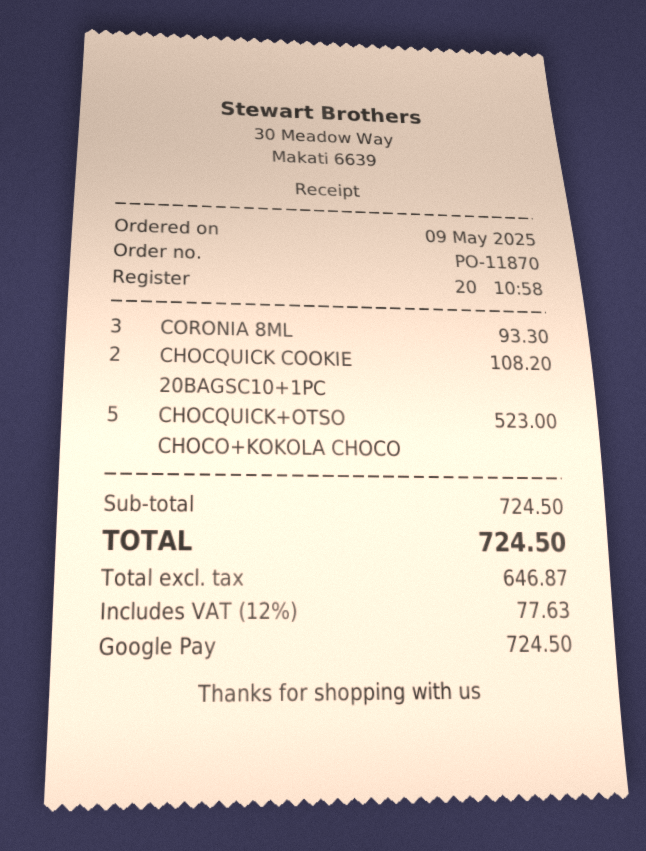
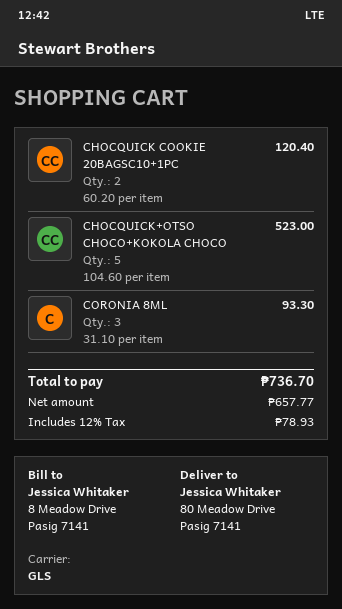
CHOCQUICK COOKIE 20BAGSC10+1PC: 2 for 108.20 -> 2 for 120.40
net: 646.87 -> 657.77
tax: 12% = 77.63 -> 12% = 78.93
total: 724.50 -> 736.70

